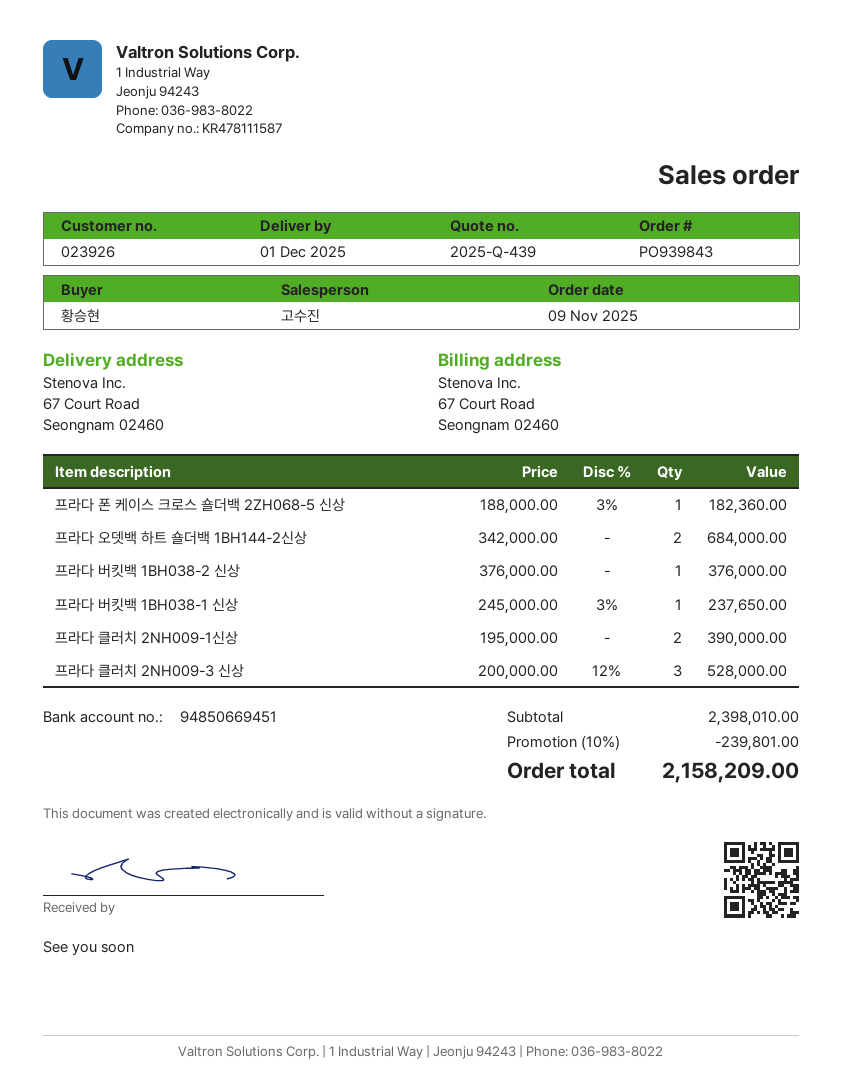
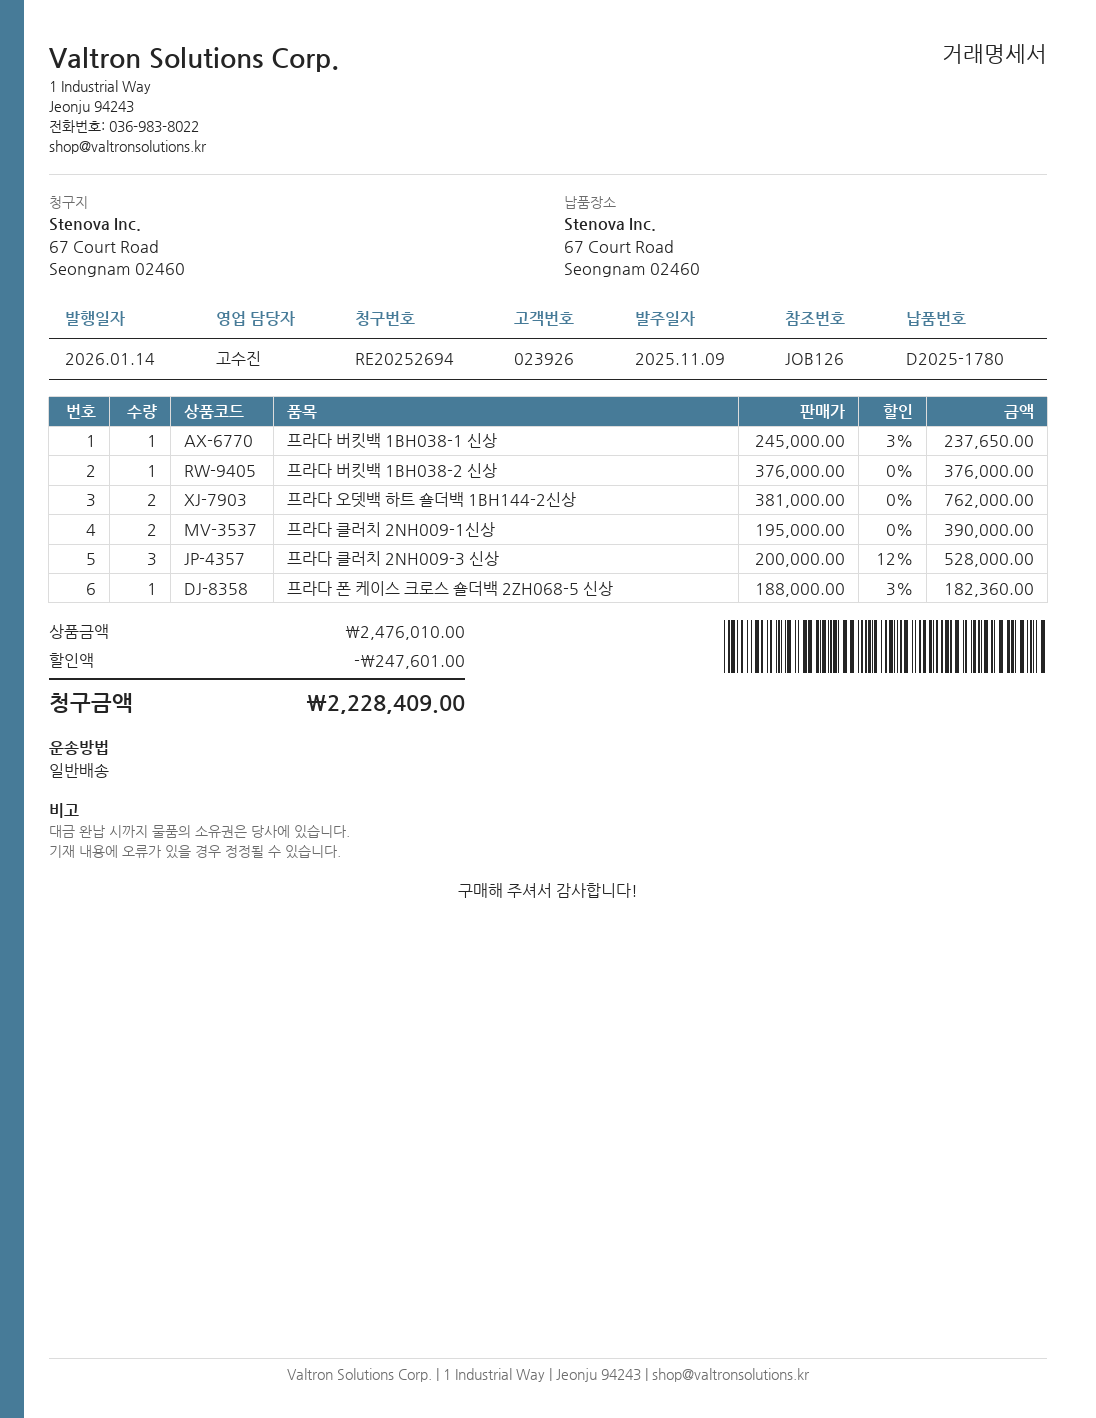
프라다 오뎃백 하트 숄더백 1BH144-2신상: 2 x 342000.00 = 684000.00 -> 2 x 381000.00 = 762000.00
subtotal: 2398010.00 -> 2476010.00
discount: 239801.00 -> 247601.00
total: 2158209.00 -> 2228409.00

